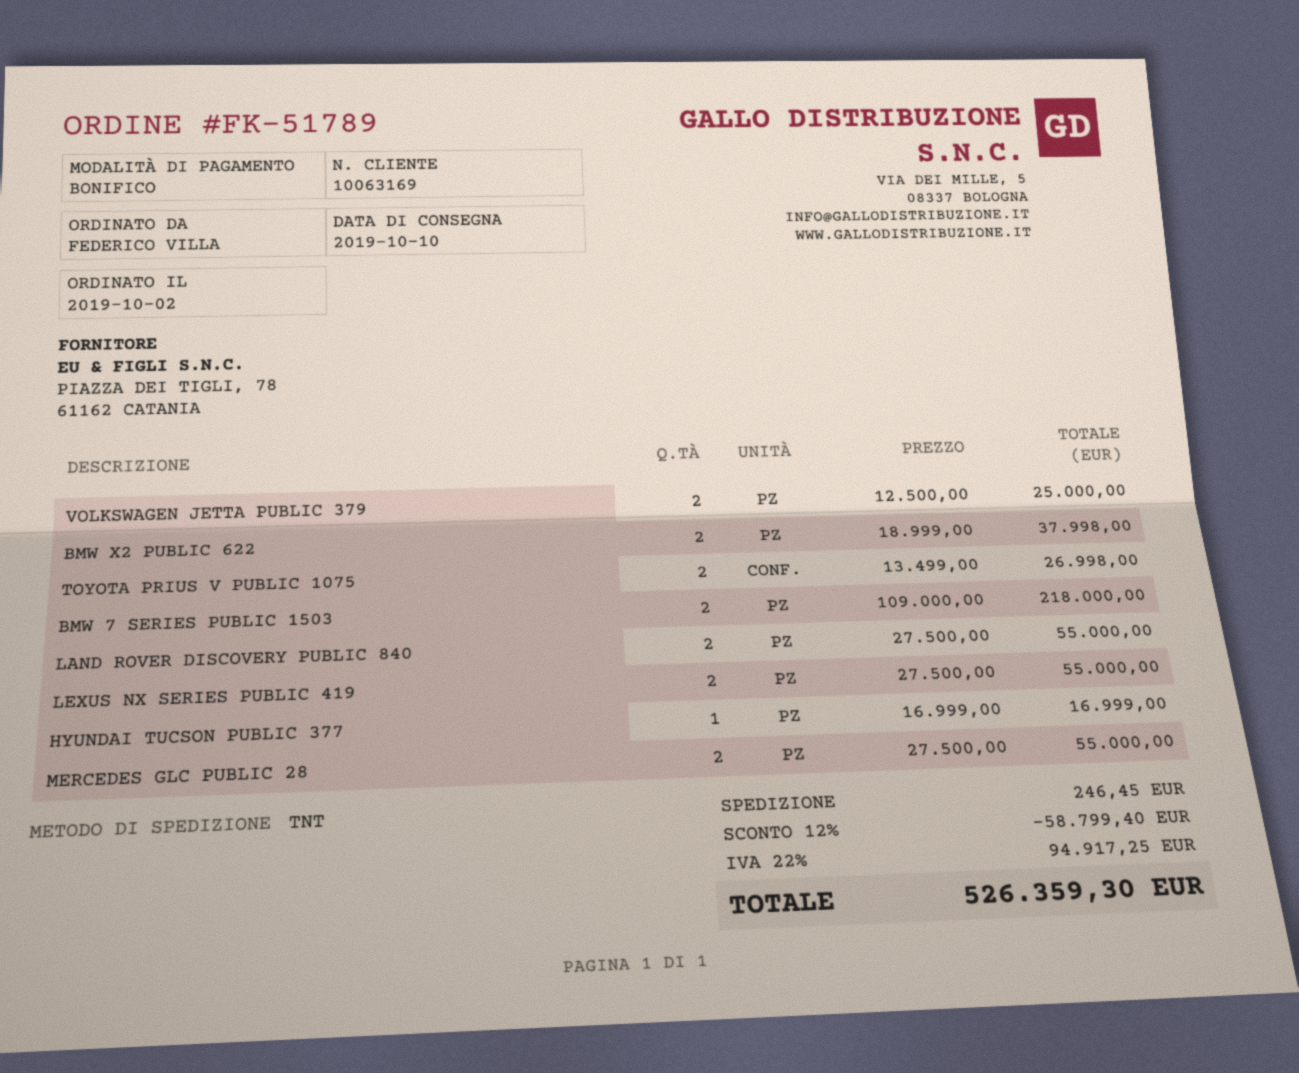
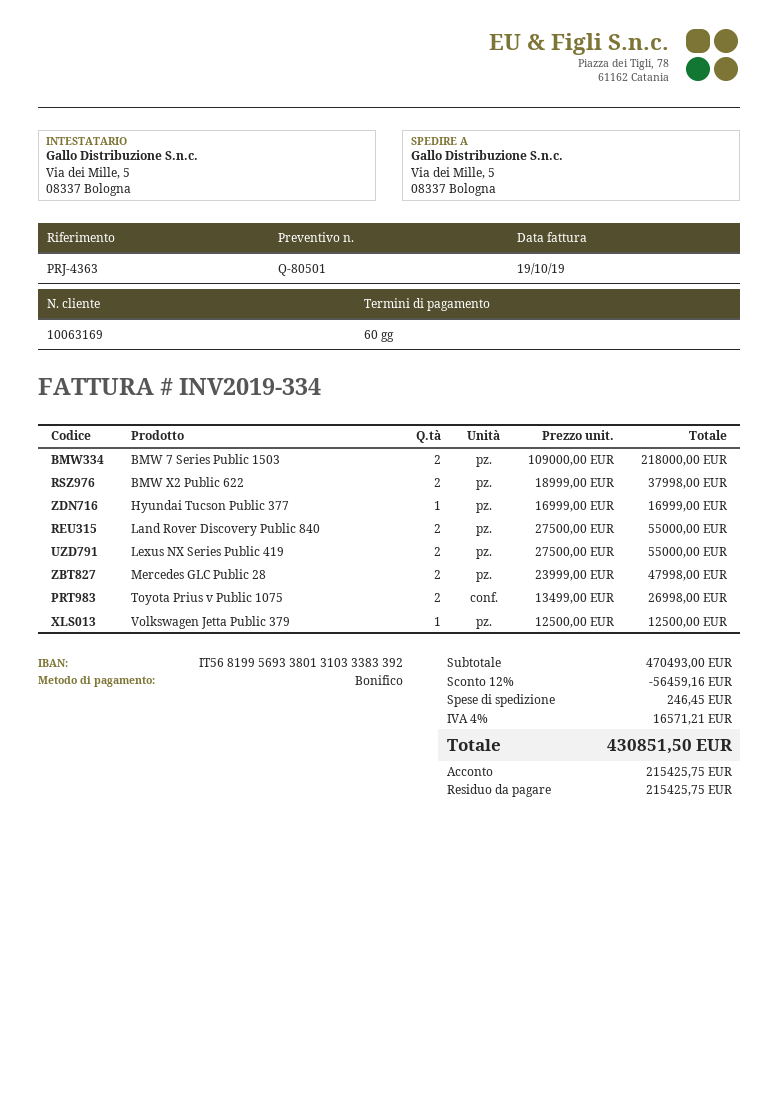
VOLKSWAGEN JETTA PUBLIC 379: 2 x 12500.00 = 25000.00 -> 1 x 12500.00 = 12500.00
MERCEDES GLC PUBLIC 28: 2 x 27500.00 = 55000.00 -> 2 x 23999.00 = 47998.00
discount: 12% = 58799.40 -> 12% = 56459.16
tax: 22% = 94917.25 -> 4% = 16571.21
total: 526359.30 -> 430851.50

